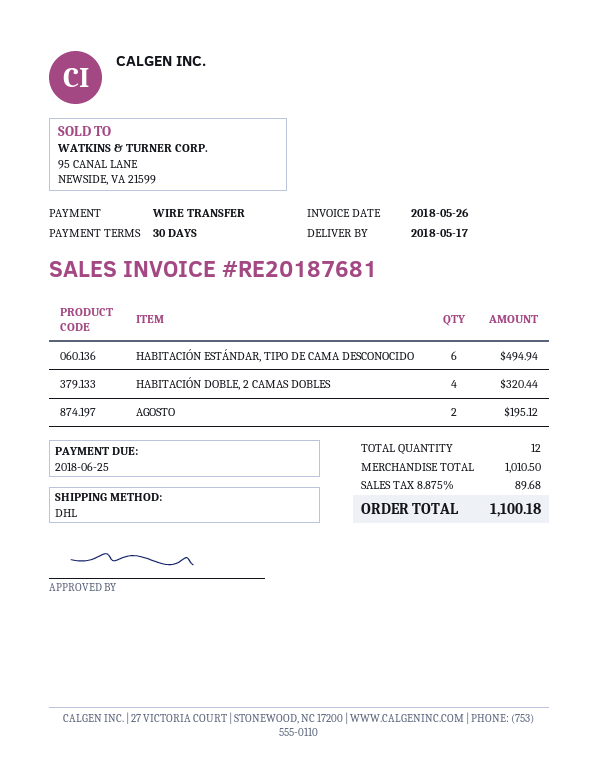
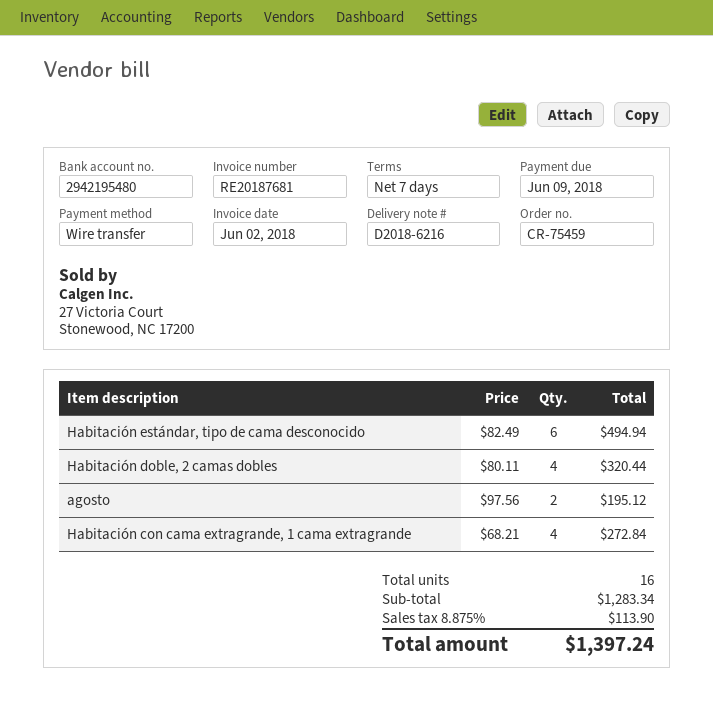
invoice date: 2018-05-26 -> 2018-06-02
payment terms: 30 days -> 7 days
due date: 2018-06-25 -> 2018-06-09
Habitación con cama extragrande, 1 cama extragrande: none -> 4 for 272.84
total quantity: 12 -> 16
subtotal: 1010.50 -> 1283.34
tax: 8.875% = 89.68 -> 8.875% = 113.90
total: 1100.18 -> 1397.24

